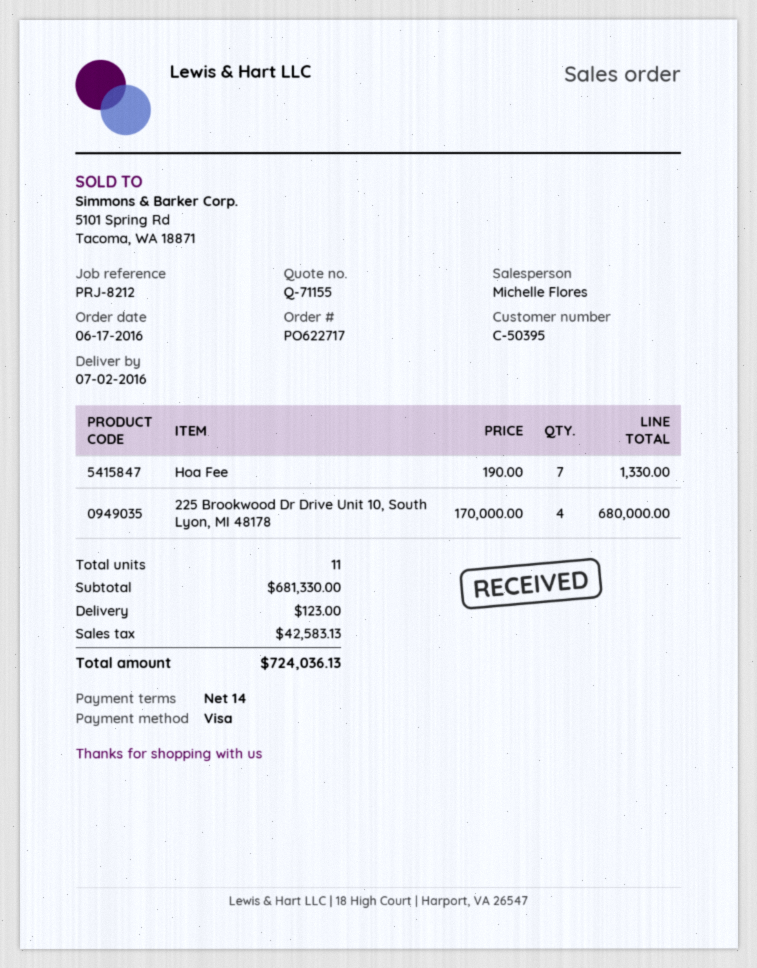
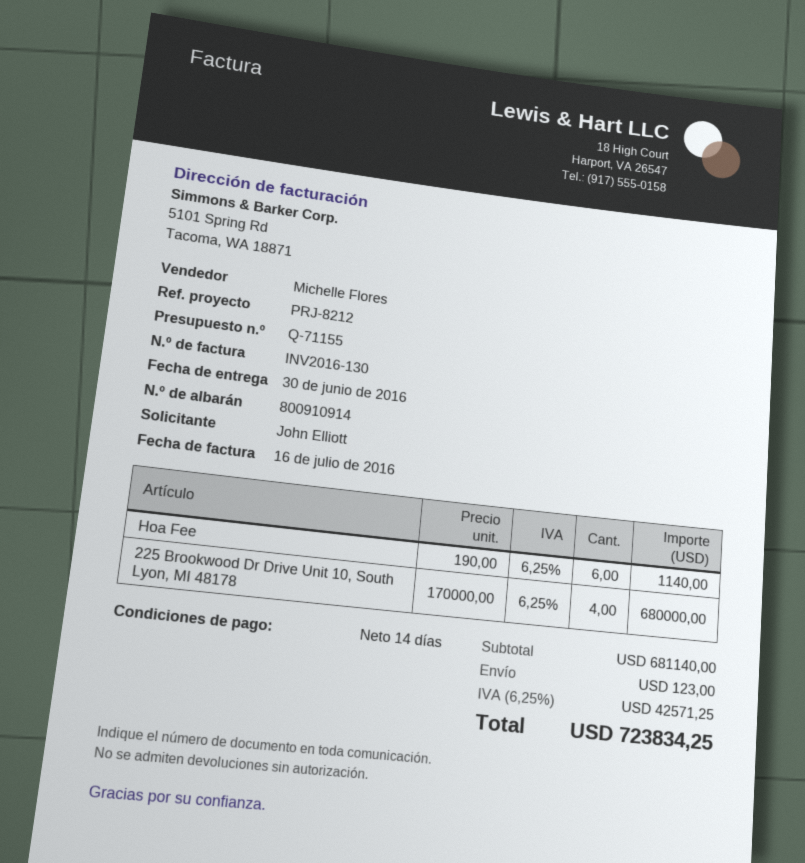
delivery date: 2016-07-02 -> 2016-06-30
Hoa Fee: 7 x 190.00 = 1330.00 -> 6 x 190.00 = 1140.00
subtotal: 681330.00 -> 681140.00
tax: 42583.13 -> 42571.25
total: 724036.13 -> 723834.25

